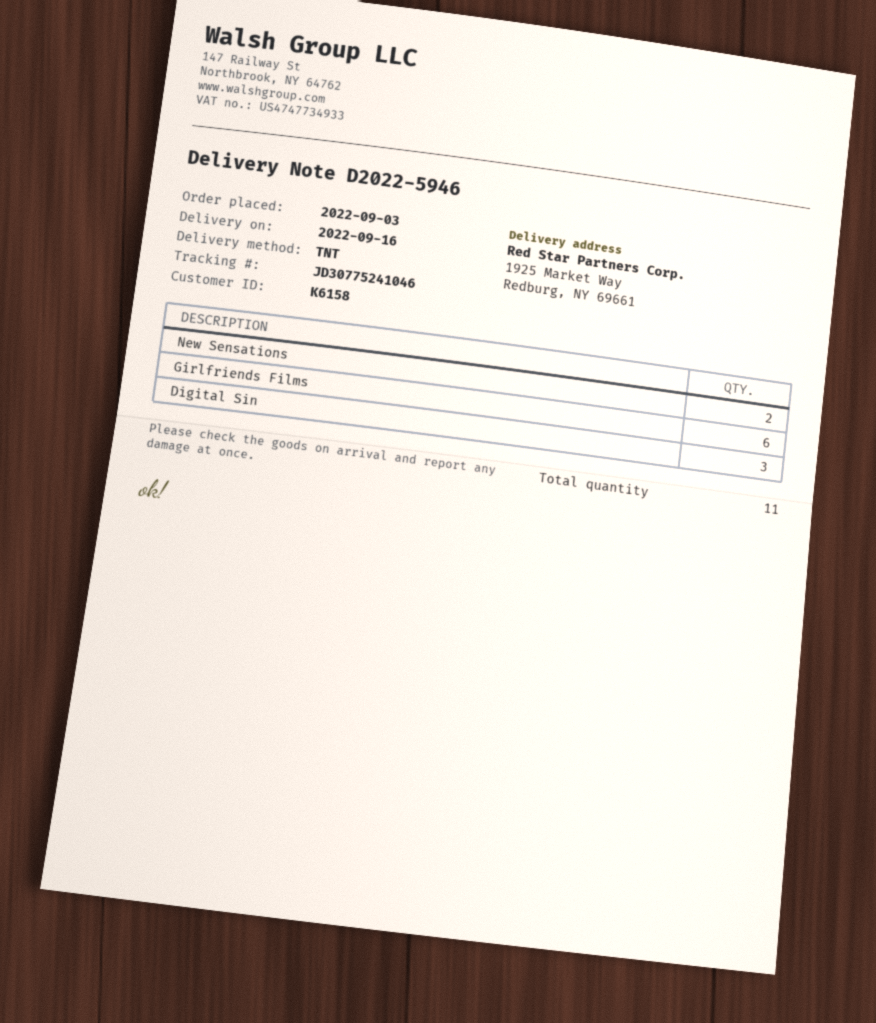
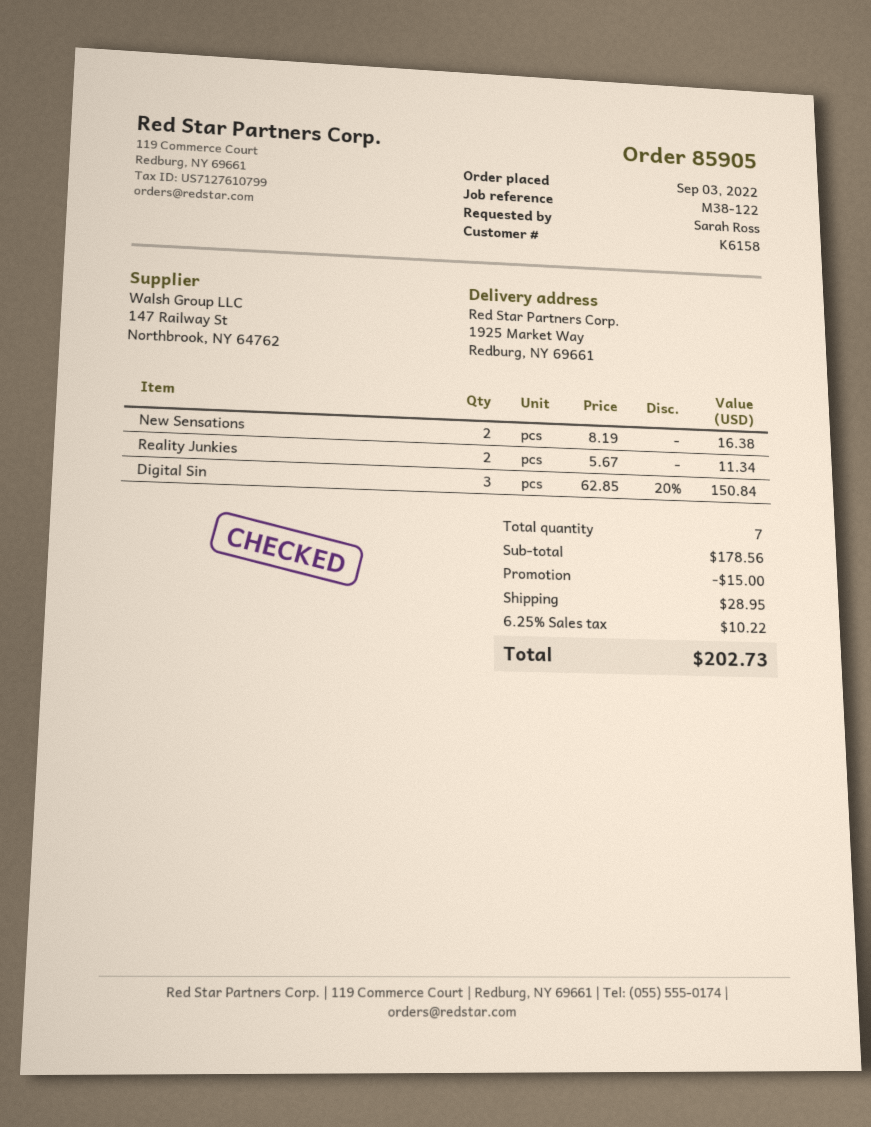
Girlfriends Films: 6 -> none
Reality Junkies: none -> 2
total quantity: 11 -> 7

